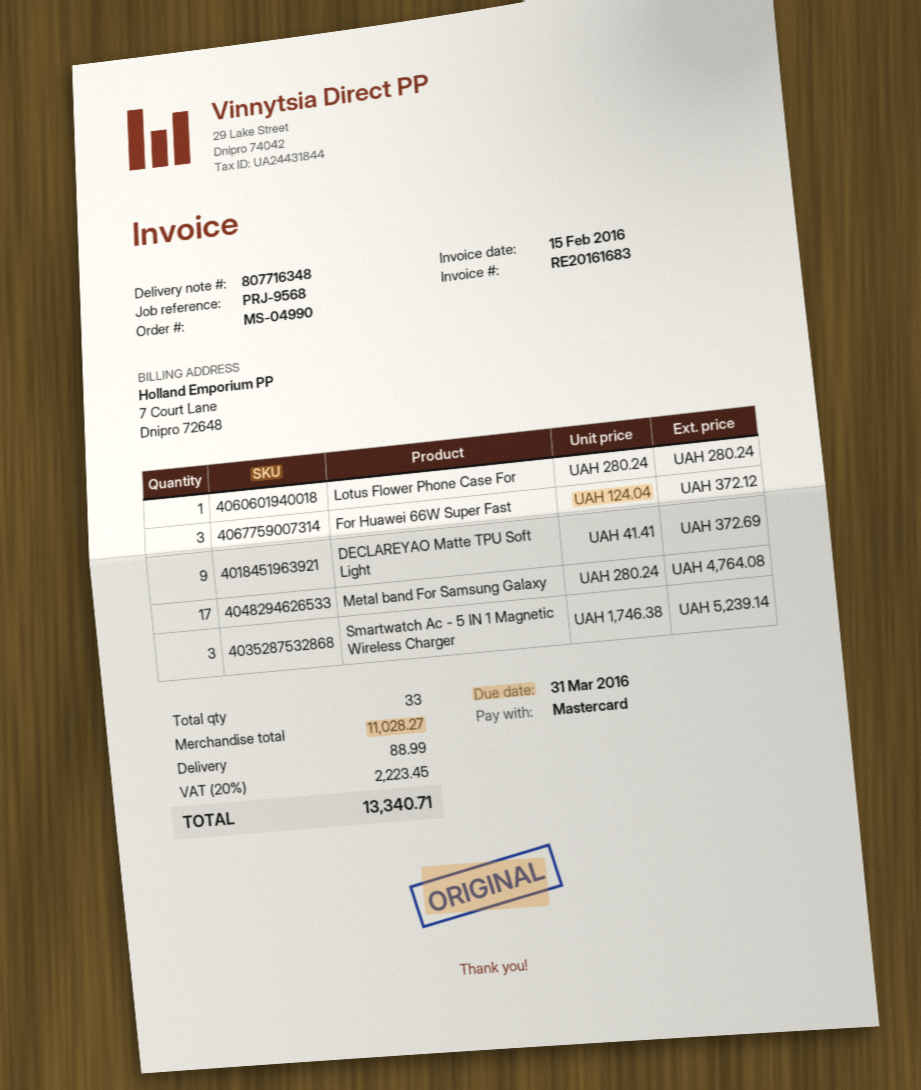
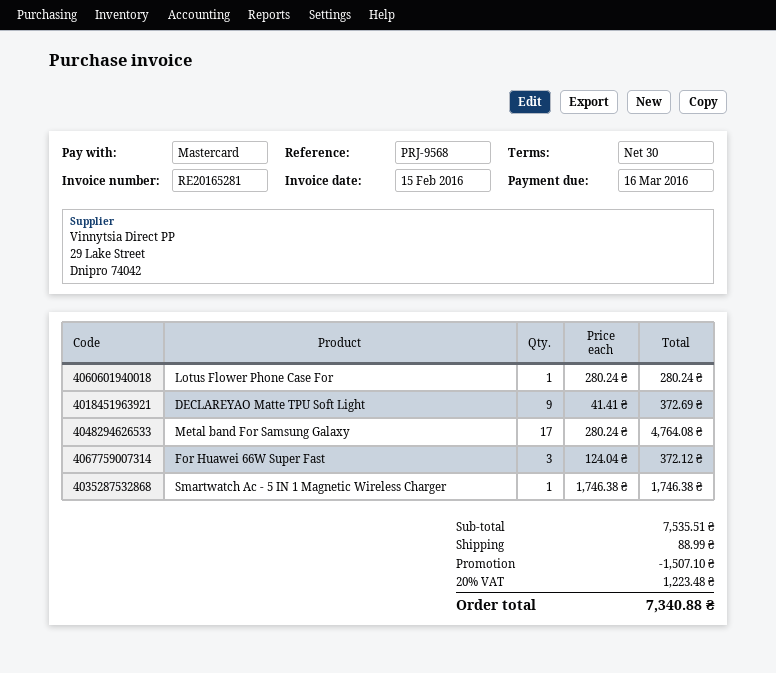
invoice number: RE20161683 -> RE20165281
due date: 2016-03-31 -> 2016-03-16
Smartwatch Ac - 5 IN 1 Magnetic Wireless Charger: 3 x 1746.38 = 5239.14 -> 1 x 1746.38 = 1746.38
subtotal: 11028.27 -> 7535.51
discount: none -> 1507.10
tax: 20% = 2223.45 -> 20% = 1223.48
total: 13340.71 -> 7340.88

